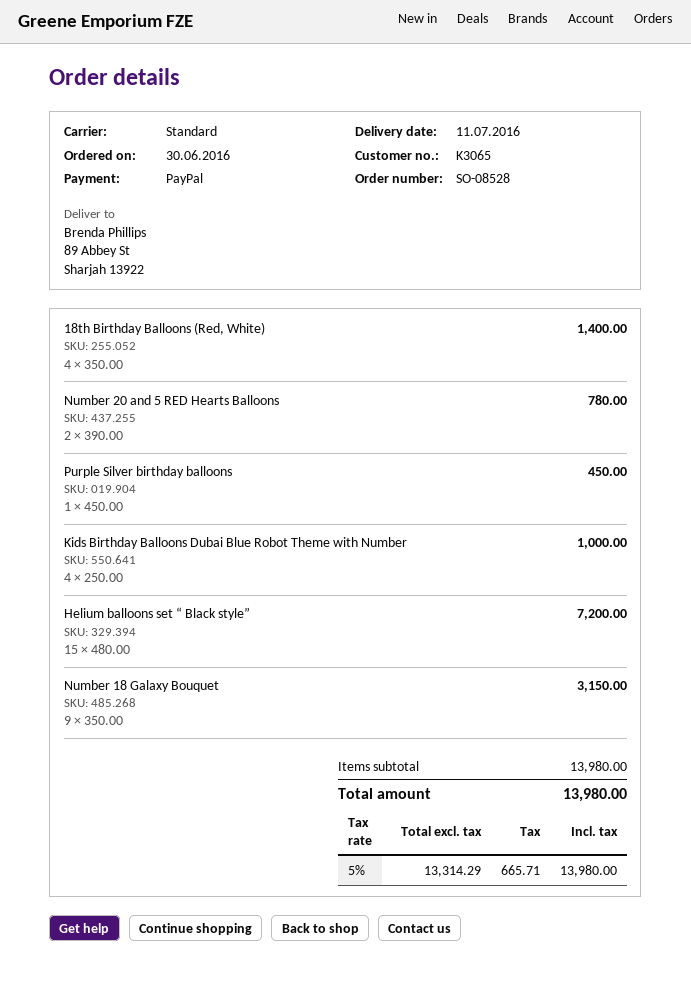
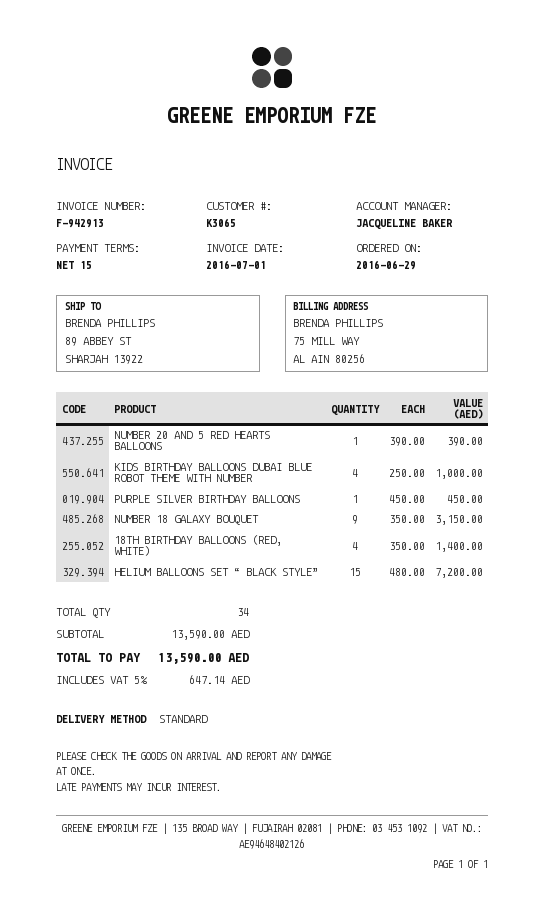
order date: 2016-06-30 -> 2016-06-29
Number 20 and 5 RED Hearts Balloons: 2 x 390.00 = 780.00 -> 1 x 390.00 = 390.00
subtotal: 13980.00 -> 13590.00
tax: 5% = 665.71 -> 5% = 647.14
total: 13980.00 -> 13590.00

